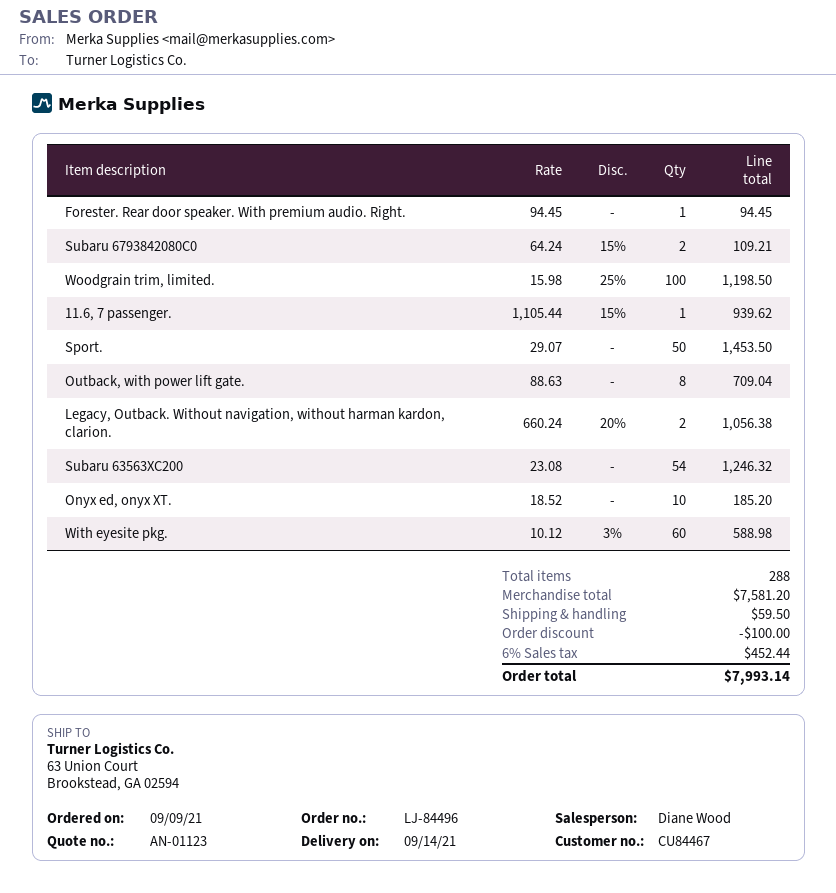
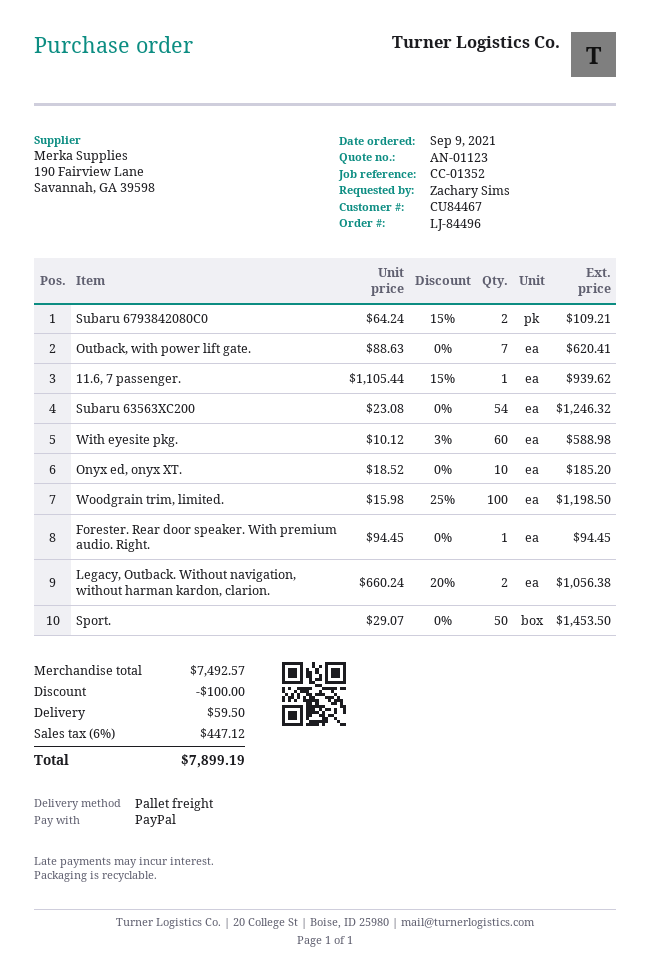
Outback, with power lift gate.: 8 x 88.63 = 709.04 -> 7 x 88.63 = 620.41
subtotal: 7581.20 -> 7492.57
tax: 6% = 452.44 -> 6% = 447.12
total: 7993.14 -> 7899.19

